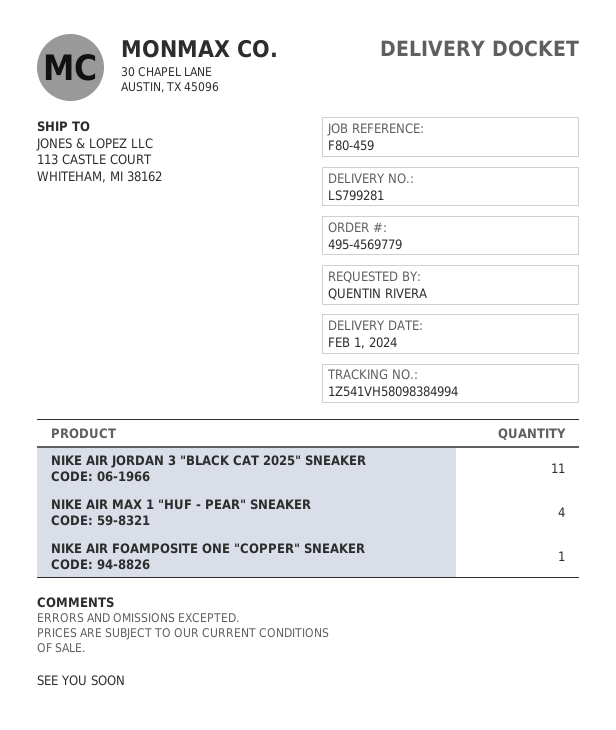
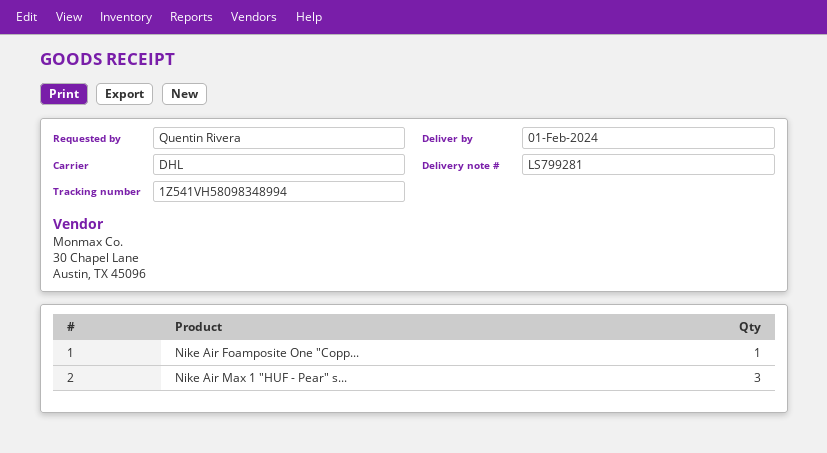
tracking number: 1Z541VH58098384994 -> 1Z541VH58098348994
NIKE AIR JORDAN 3 "BLACK CAT 2025" SNEAKER: 11 -> none
NIKE AIR MAX 1 "HUF - PEAR" SNEAKER: 4 -> 3

